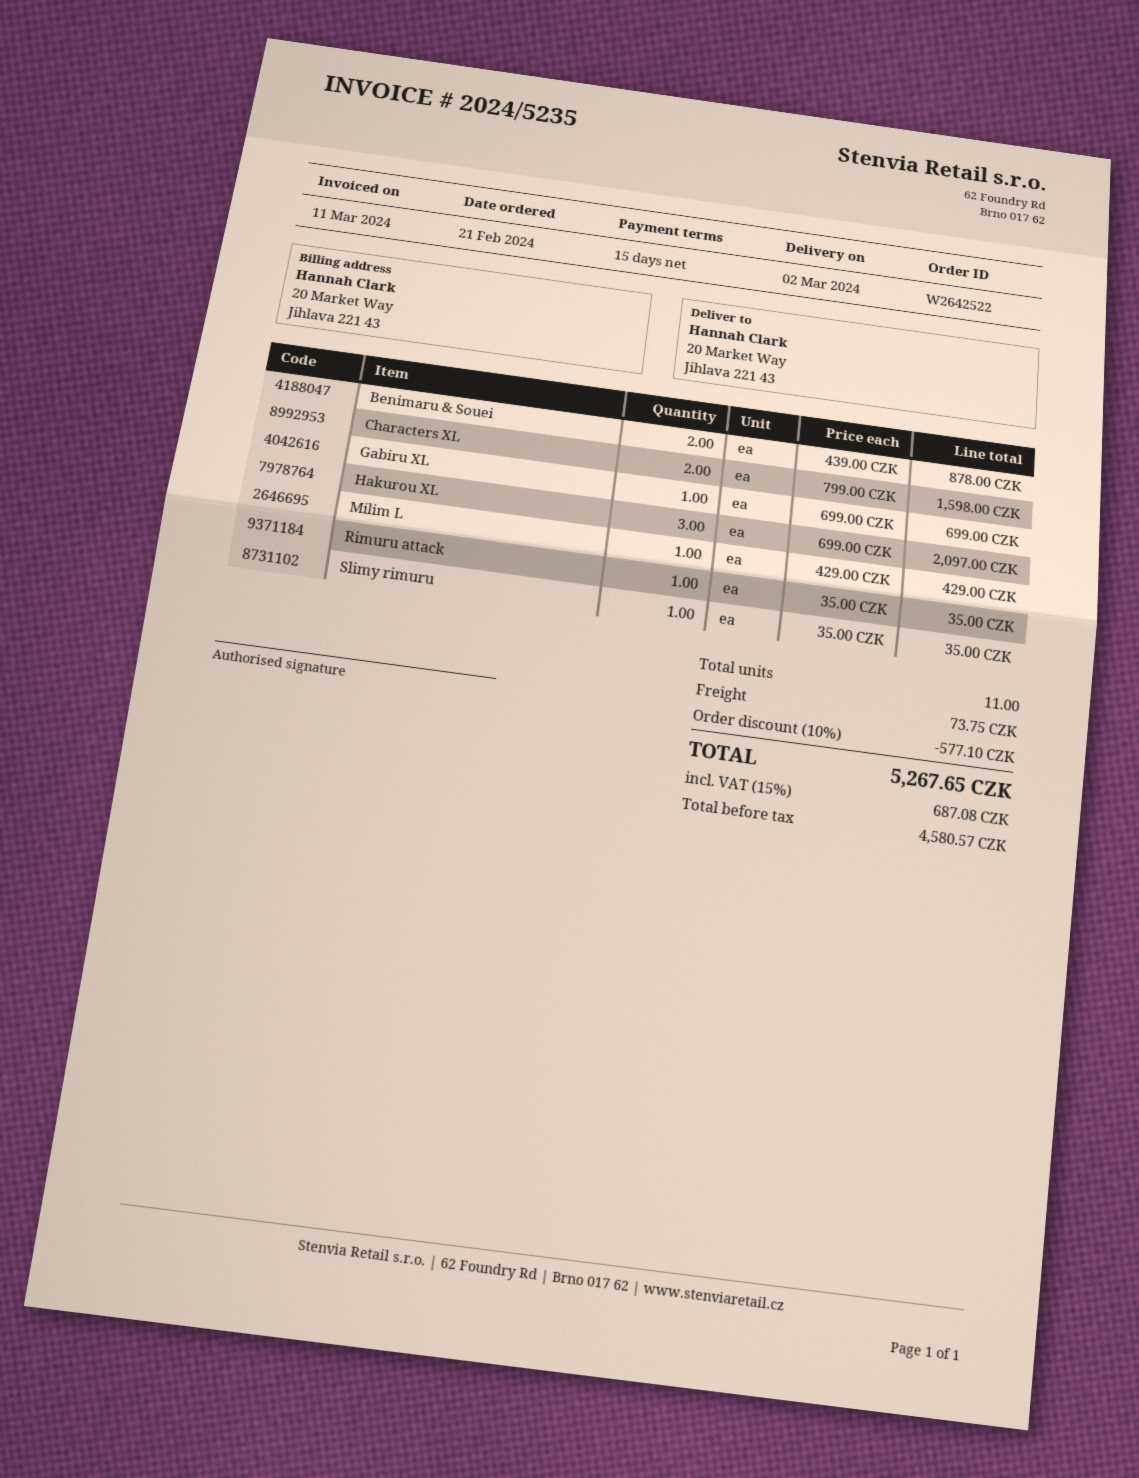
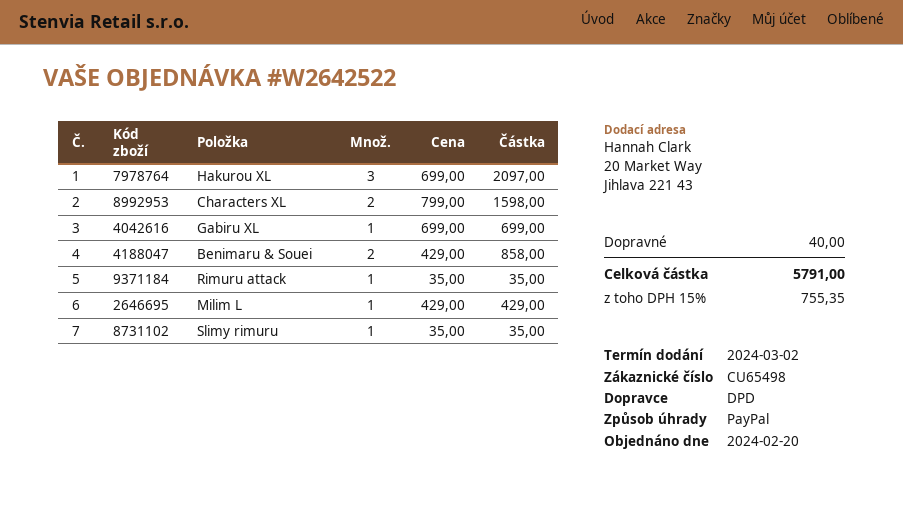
order date: 2024-02-21 -> 2024-02-20
Benimaru & Souei: 2 x 439.00 = 878.00 -> 2 x 429.00 = 858.00
discount: 10% = 577.10 -> none
shipping: 73.75 -> 40.00
tax: 15% = 687.08 -> 15% = 755.35
total: 5267.65 -> 5791.00

